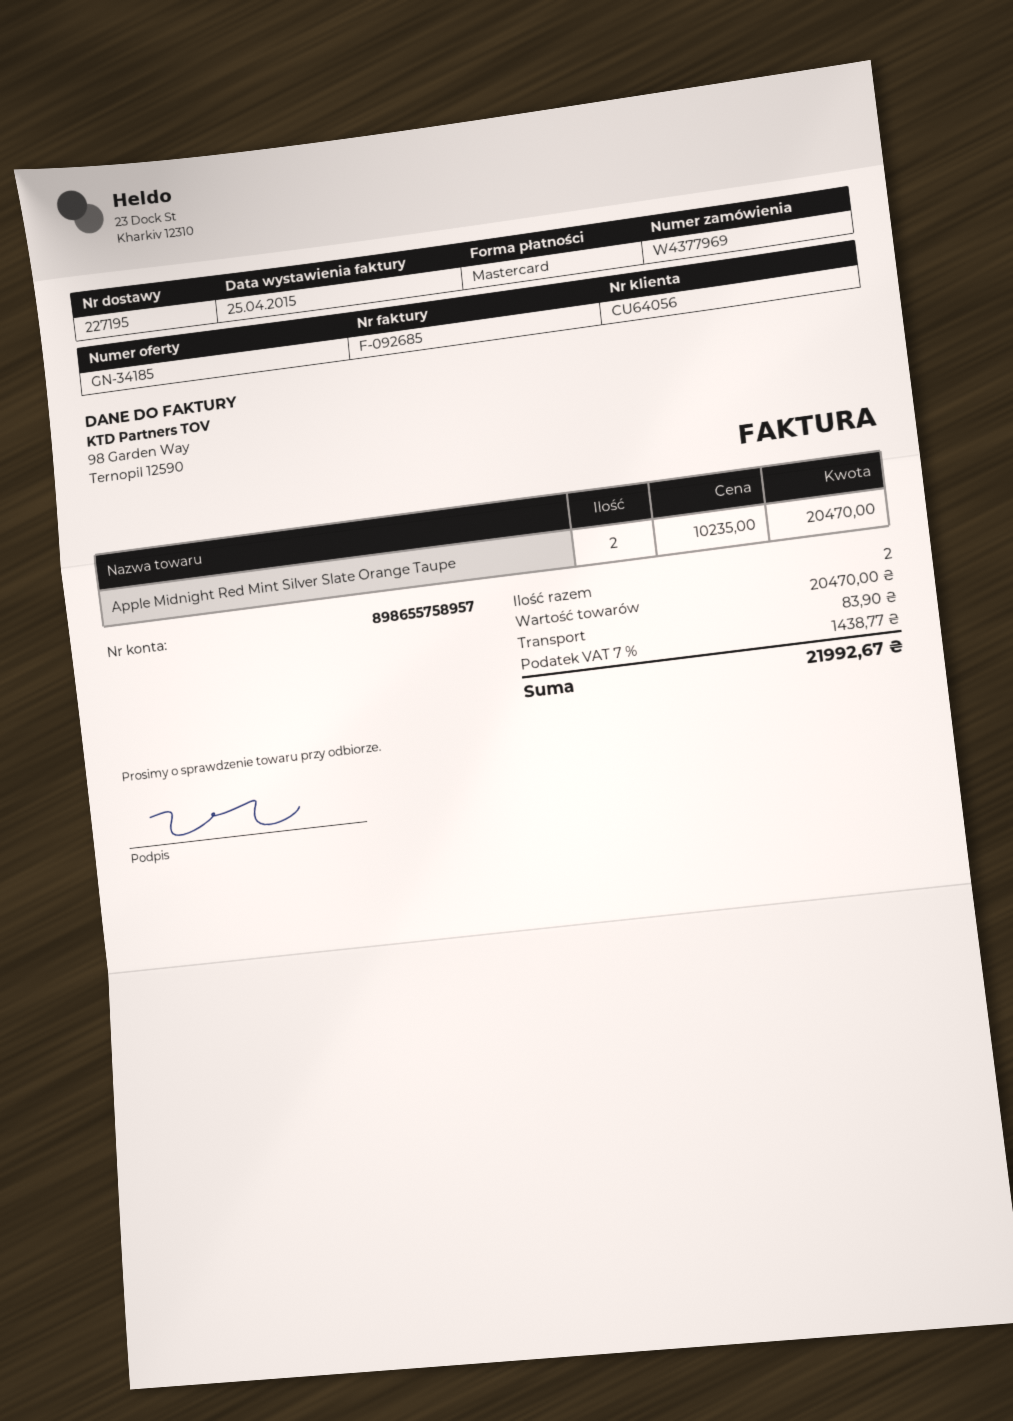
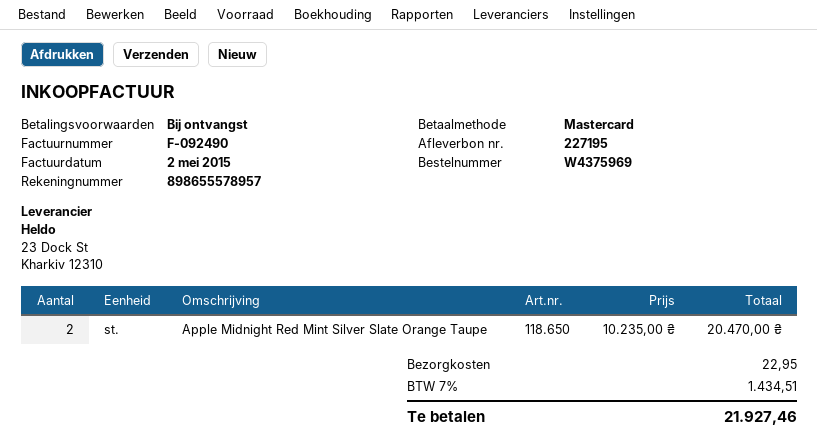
order number: W4377969 -> W4375969
invoice number: F-092685 -> F-092490
invoice date: 2015-04-25 -> 2015-05-02
bank account: 898655758957 -> 898655578957
shipping: 83.90 -> 22.95
tax: 7% = 1438.77 -> 7% = 1434.51
total: 21992.67 -> 21927.46

